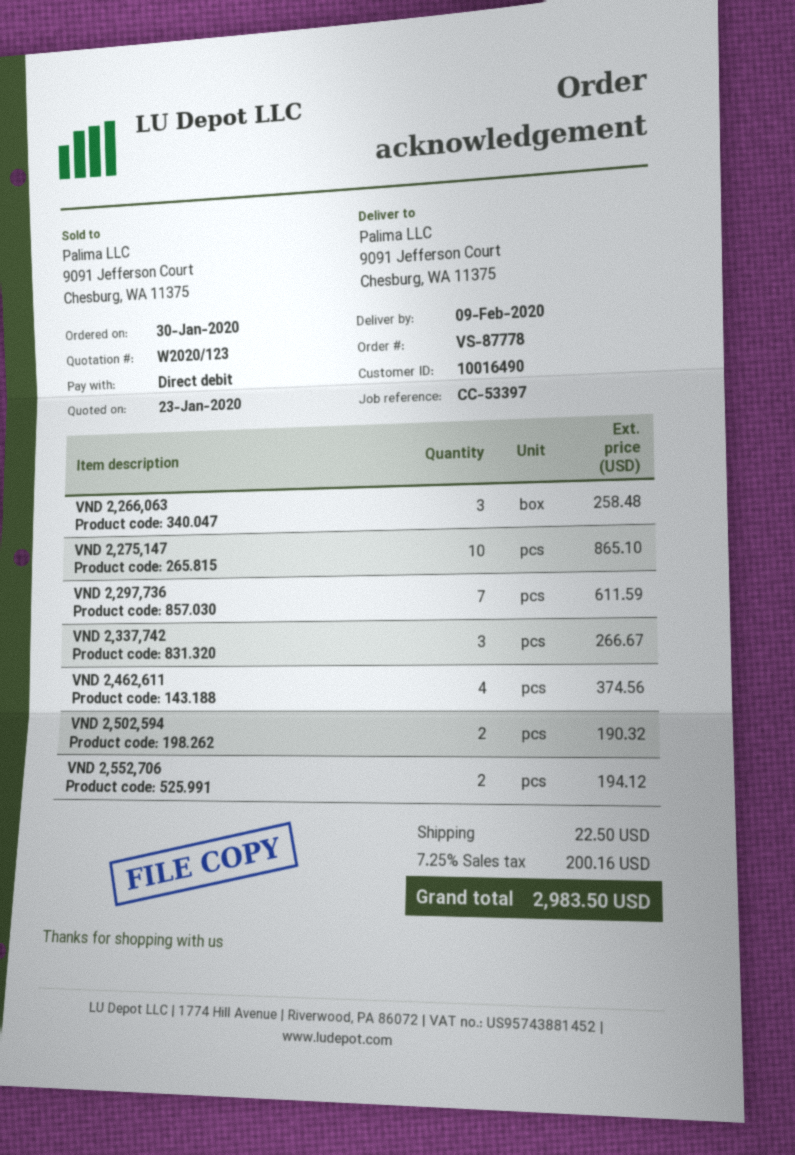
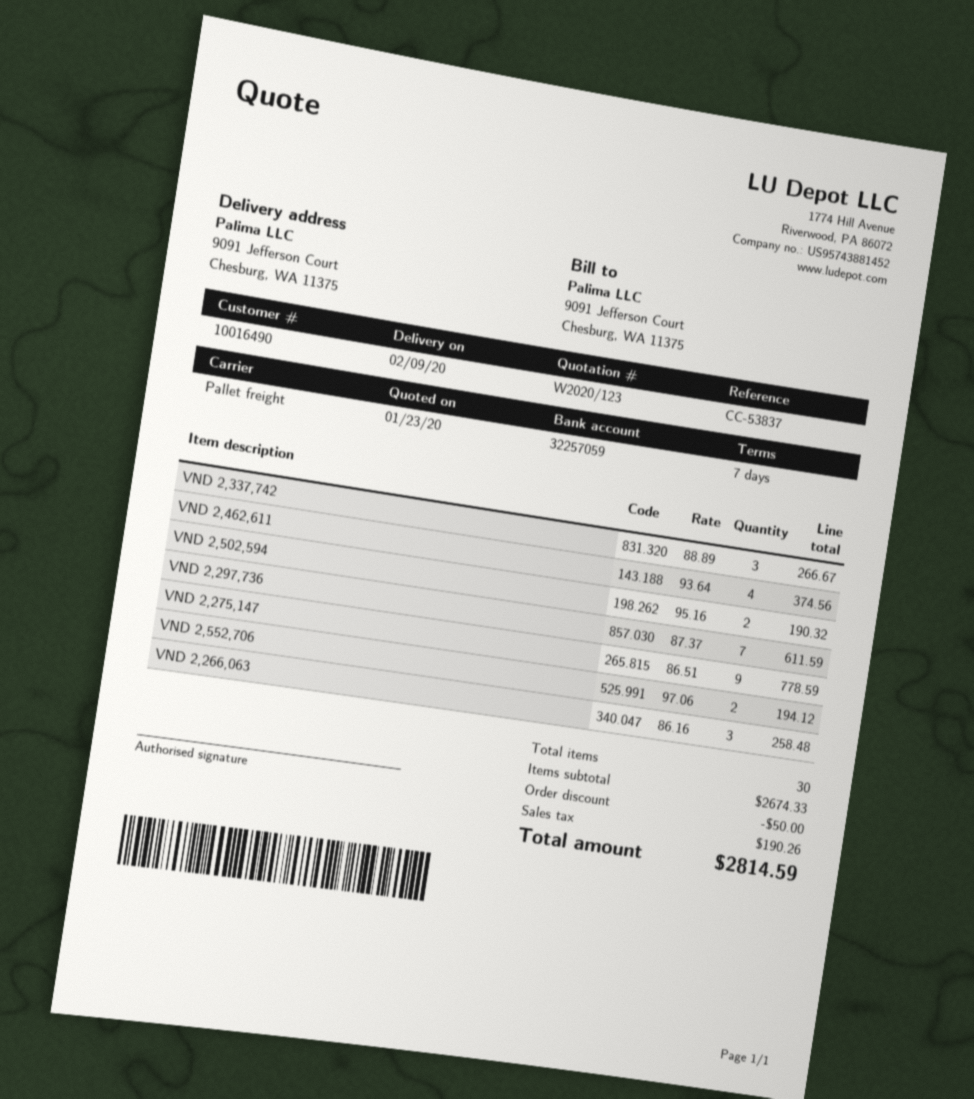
reference: CC-53397 -> CC-53837
VND 2,275,147: 10 for 865.10 -> 9 for 778.59
discount: none -> 50.00
shipping: 22.50 -> none
tax: 200.16 -> 190.26
total: 2983.50 -> 2814.59

